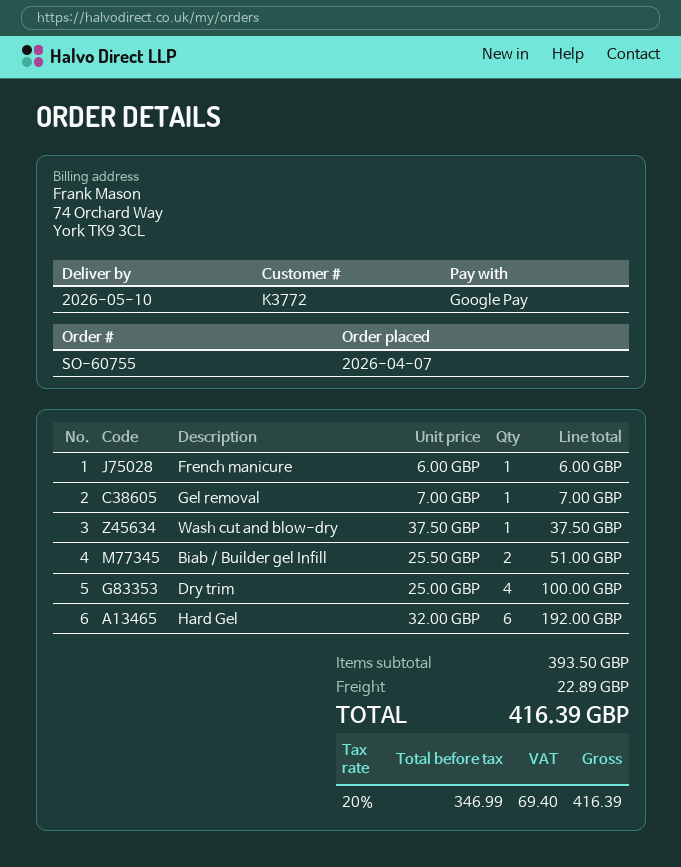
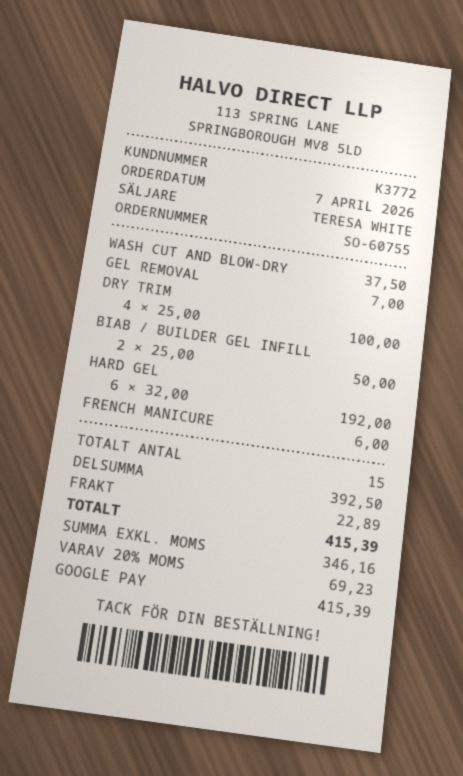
Biab / Builder gel Infill: 2 x 25.50 = 51.00 -> 2 x 25.00 = 50.00
subtotal: 393.50 -> 392.50
net: 346.99 -> 346.16
tax: 20% = 69.40 -> 20% = 69.23
total: 416.39 -> 415.39

